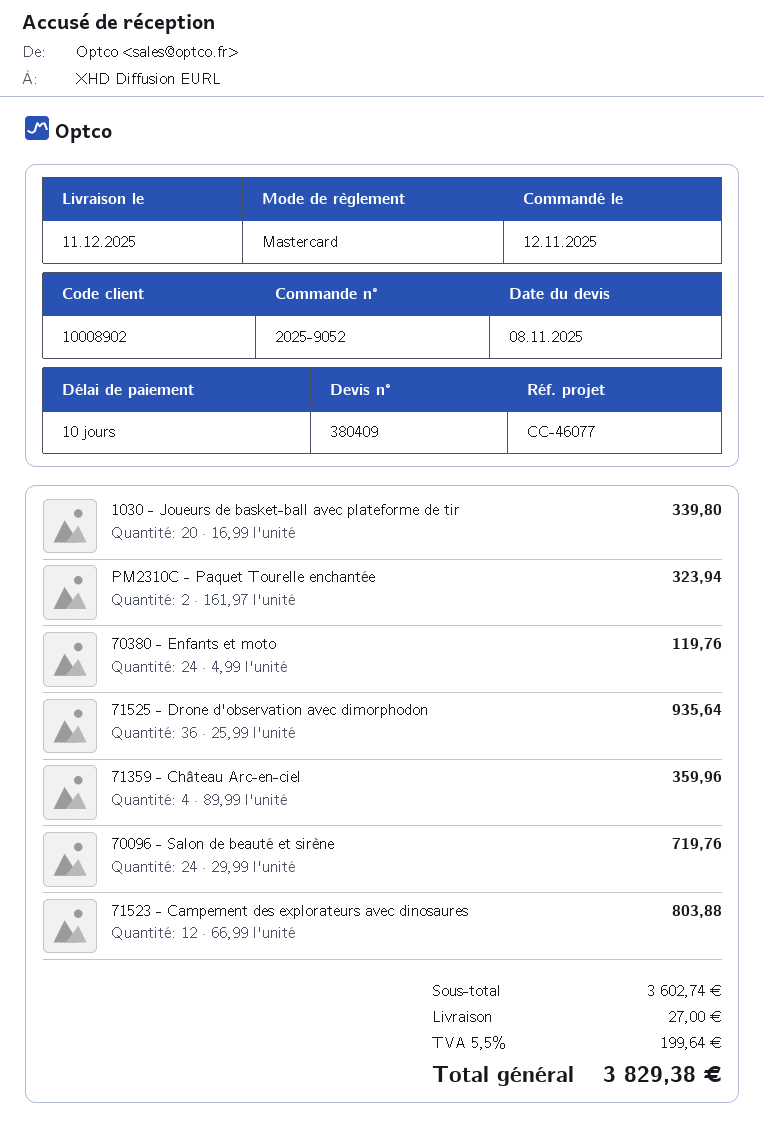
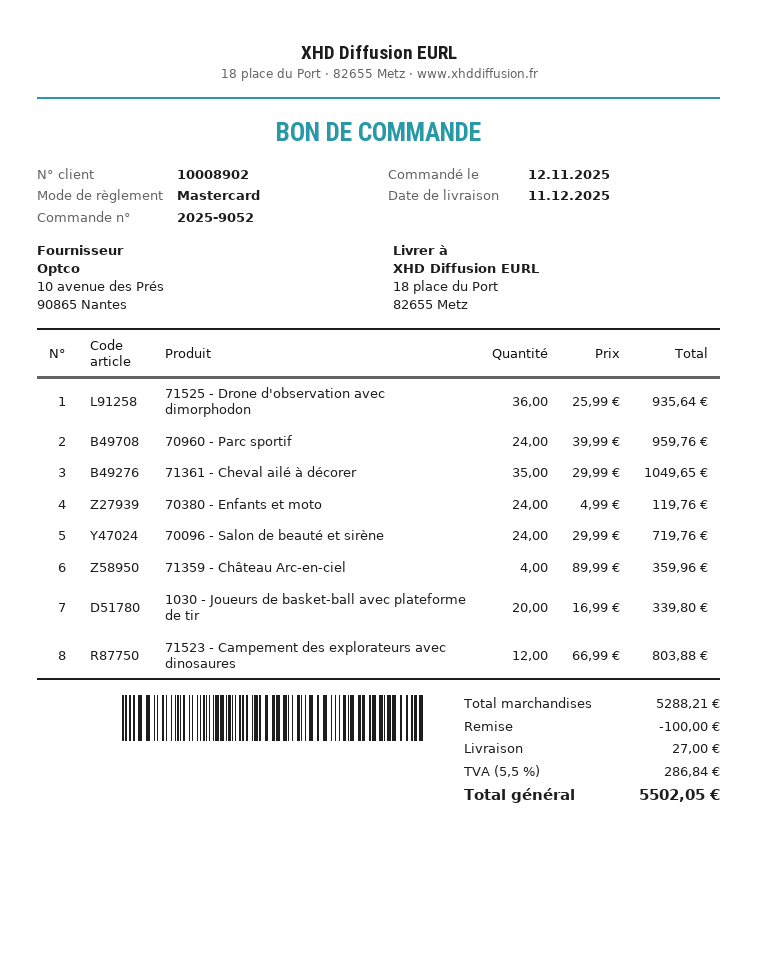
PM2310C - Paquet Tourelle enchantée: 2 x 161.97 = 323.94 -> none
70960 - Parc sportif: none -> 24 x 39.99 = 959.76
71361 - Cheval ailé à décorer: none -> 35 x 29.99 = 1049.65
subtotal: 3602.74 -> 5288.21
discount: none -> 100.00
tax: 5.5% = 199.64 -> 5.5% = 286.84
total: 3829.38 -> 5502.05

